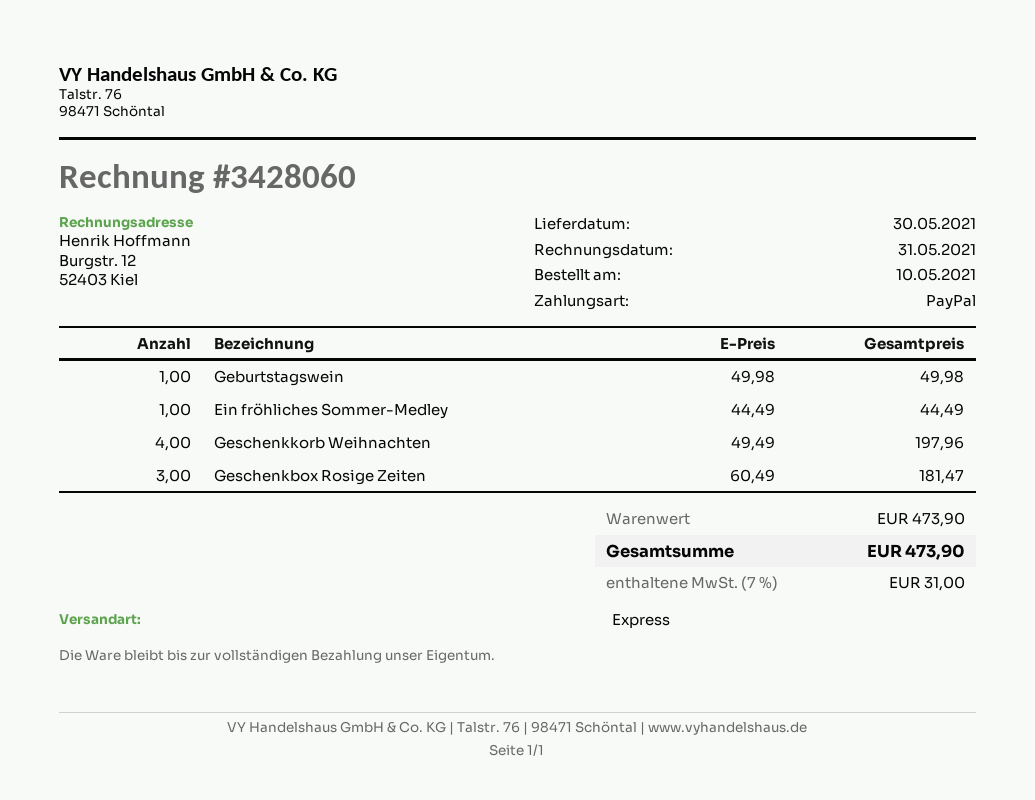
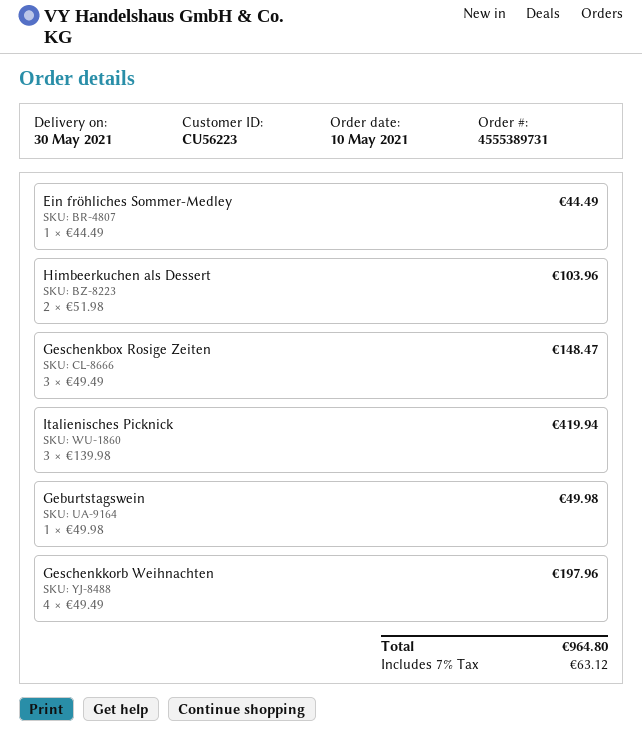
Geschenkbox Rosige Zeiten: 3 x 60.49 = 181.47 -> 3 x 49.49 = 148.47
Himbeerkuchen als Dessert: none -> 2 x 51.98 = 103.96
Italienisches Picknick: none -> 3 x 139.98 = 419.94
tax: 7% = 31.00 -> 7% = 63.12
total: 473.90 -> 964.80

